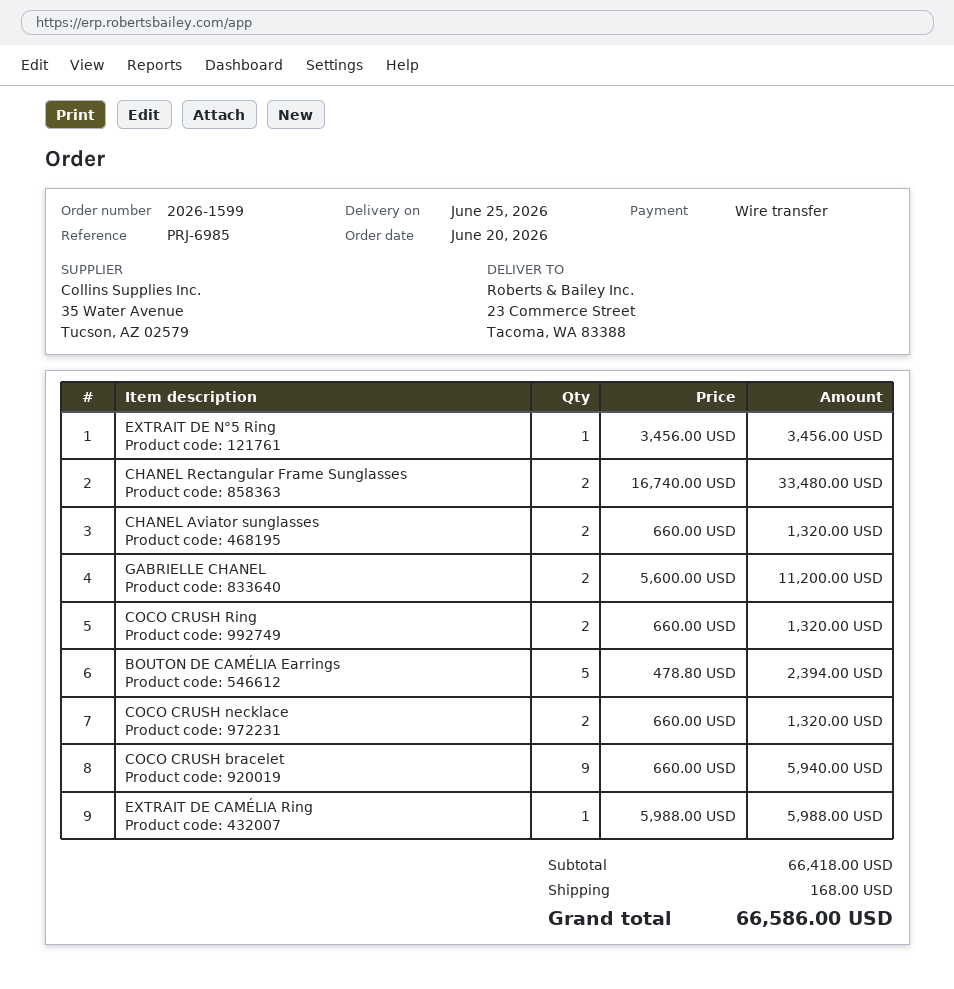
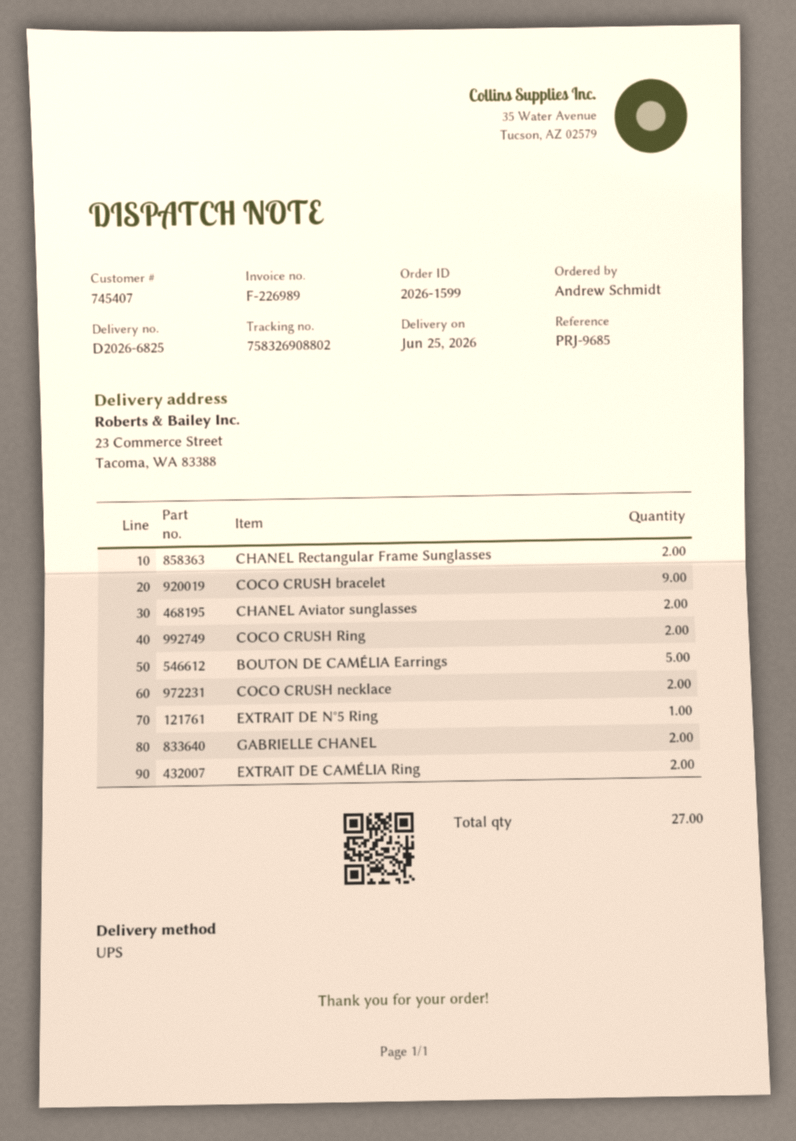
reference: PRJ-6985 -> PRJ-9685
EXTRAIT DE CAMÉLIA Ring: 1 -> 2

